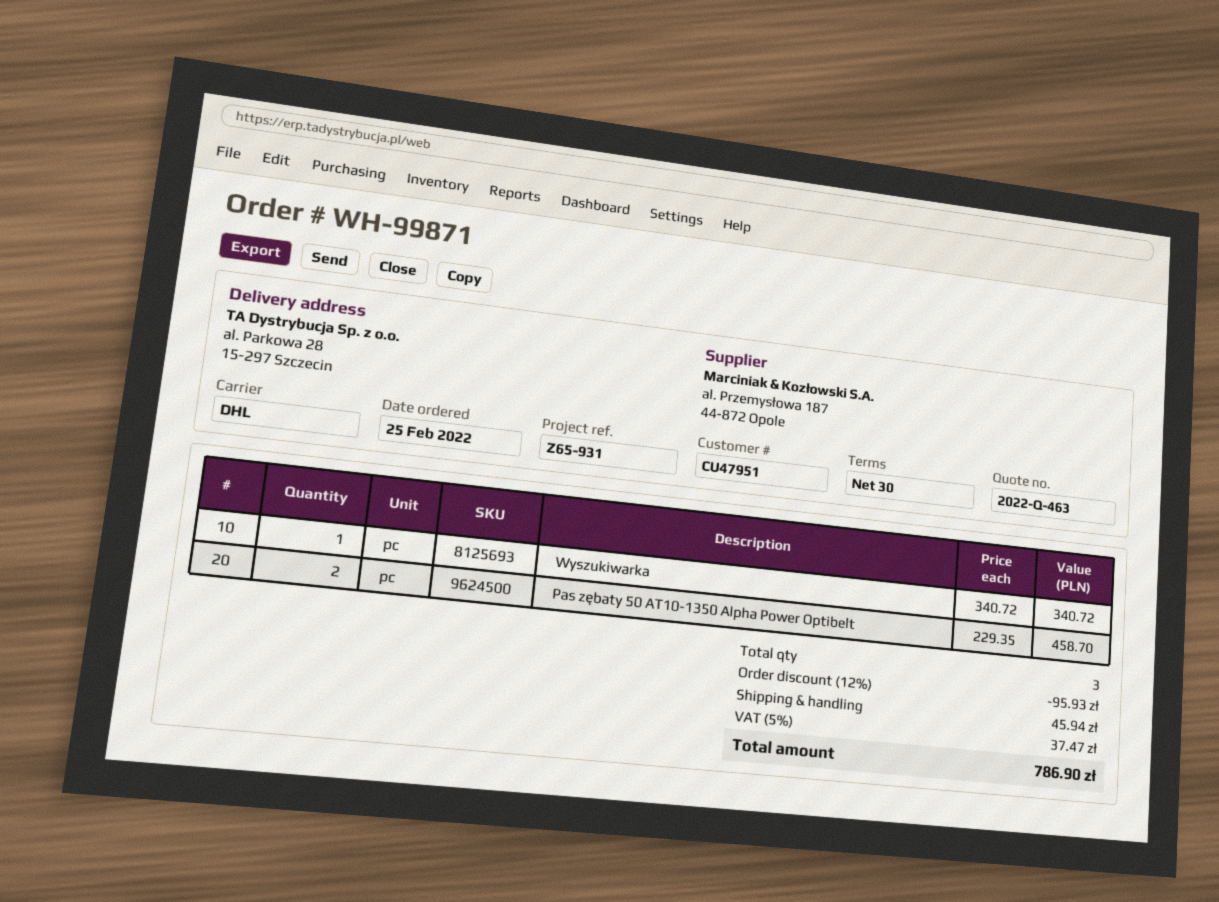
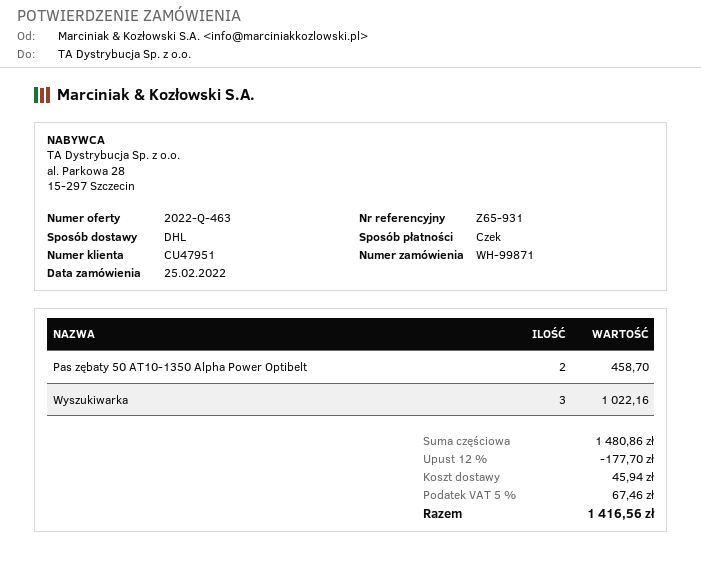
Wyszukiwarka: 1 for 340.72 -> 3 for 1022.16
discount: 12% = 95.93 -> 12% = 177.70
tax: 5% = 37.47 -> 5% = 67.46
total: 786.90 -> 1416.56

